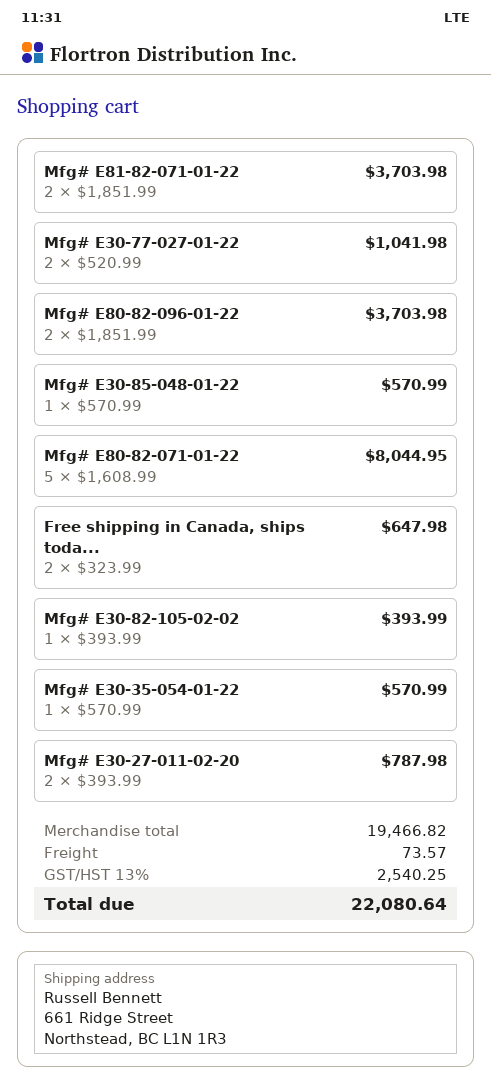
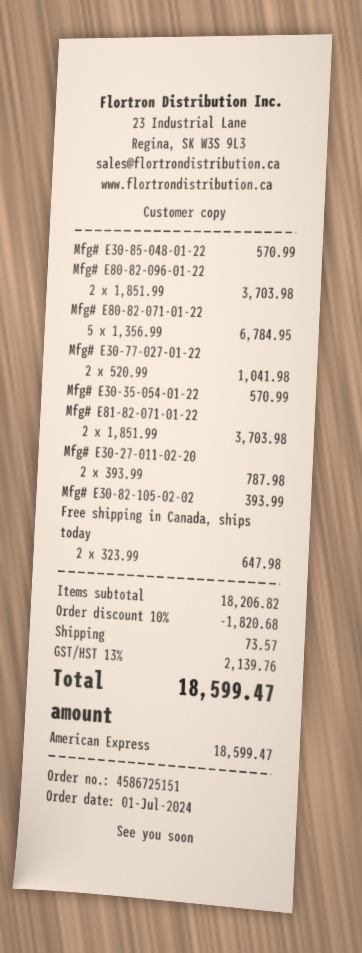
Mfg# E80-82-071-01-22: 5 x 1608.99 = 8044.95 -> 5 x 1356.99 = 6784.95
subtotal: 19466.82 -> 18206.82
discount: none -> 10% = 1820.68
tax: 13% = 2540.25 -> 13% = 2139.76
total: 22080.64 -> 18599.47

